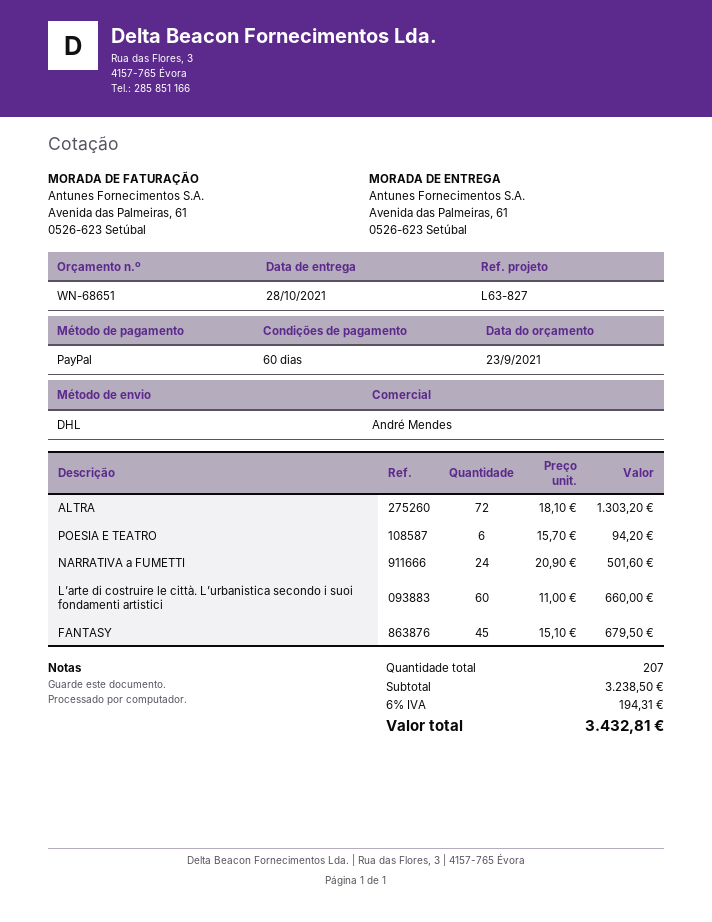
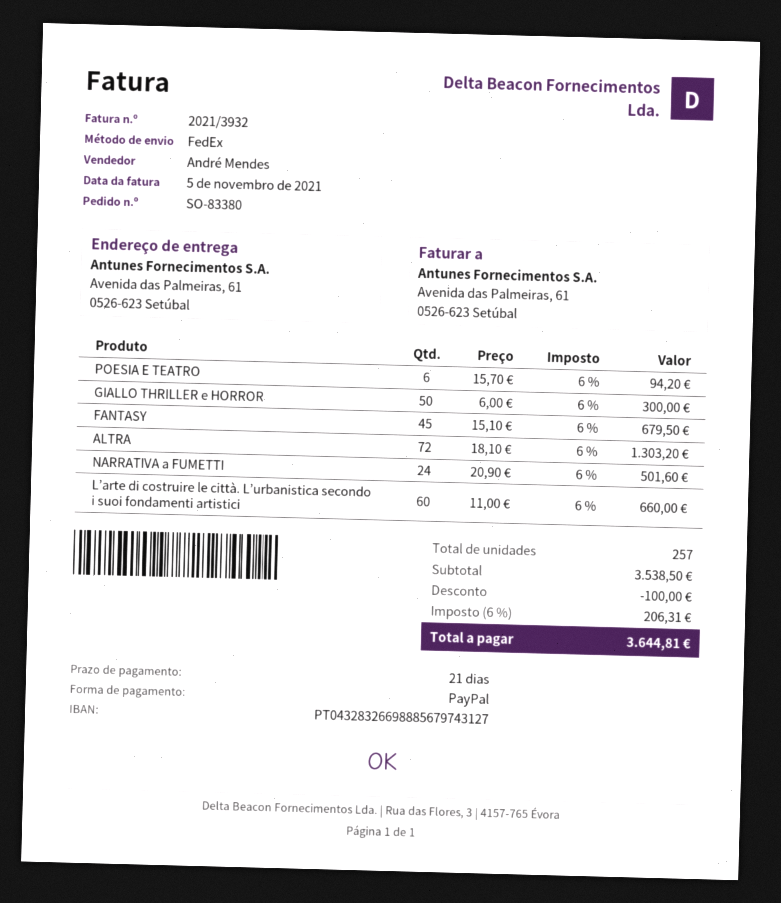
payment terms: 60 days -> 21 days
shipping method: DHL -> FedEx
GIALLO THRILLER e HORROR: none -> 50 x 6.00 = 300.00
total quantity: 207 -> 257
subtotal: 3238.50 -> 3538.50
discount: none -> 100.00
tax: 6% = 194.31 -> 6% = 206.31
total: 3432.81 -> 3644.81

